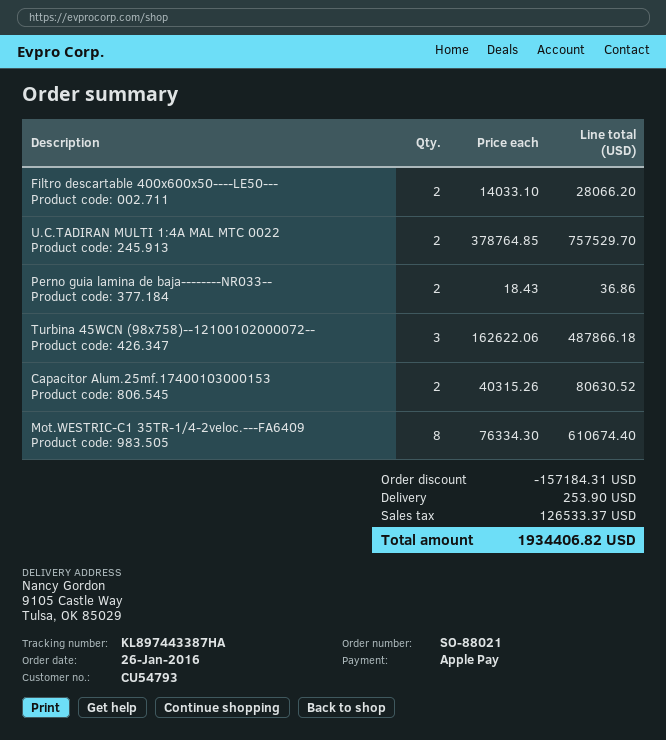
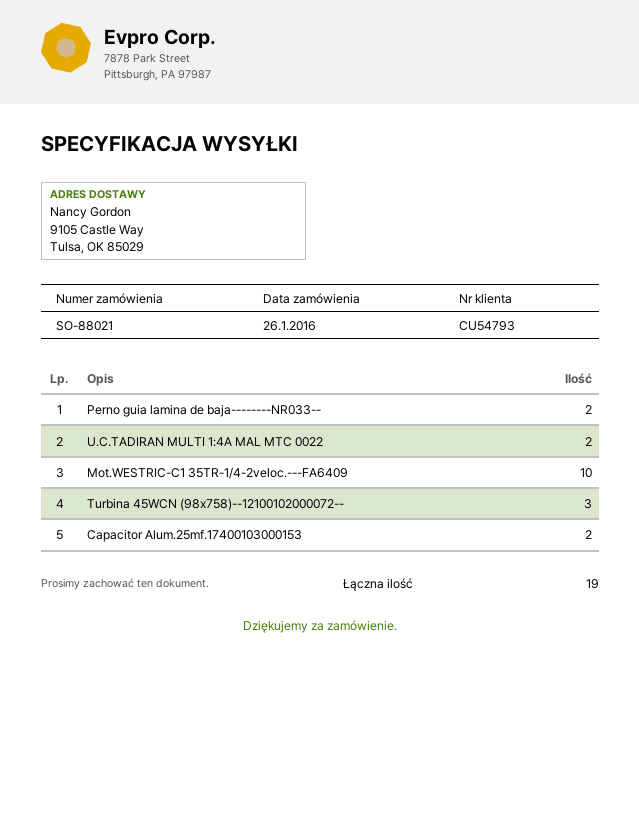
Filtro descartable 400x600x50----LE50---: 2 -> none
Mot.WESTRIC-C1 35TR-1/4-2veloc.---FA6409: 8 -> 10

